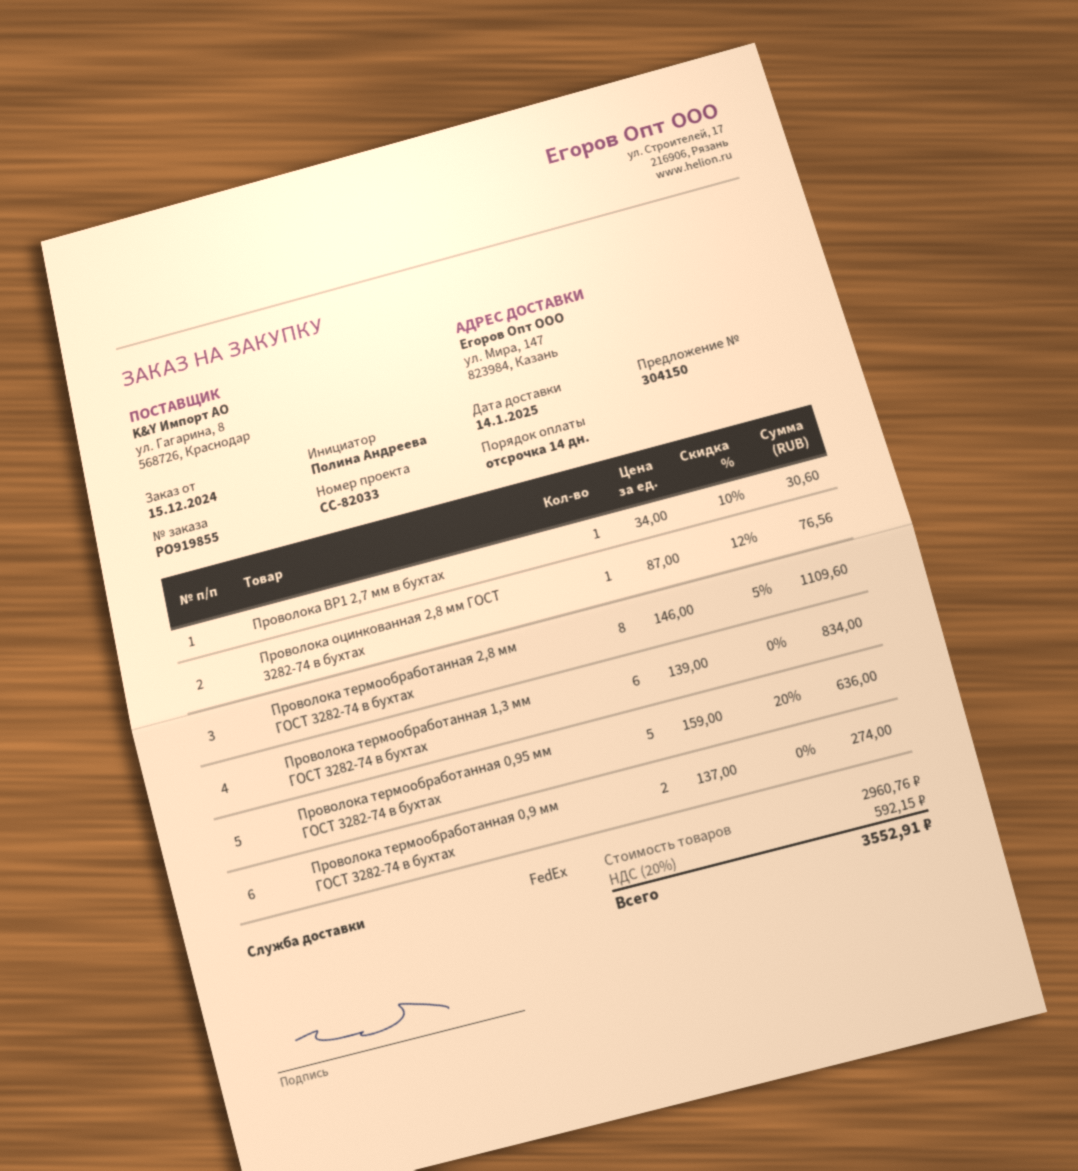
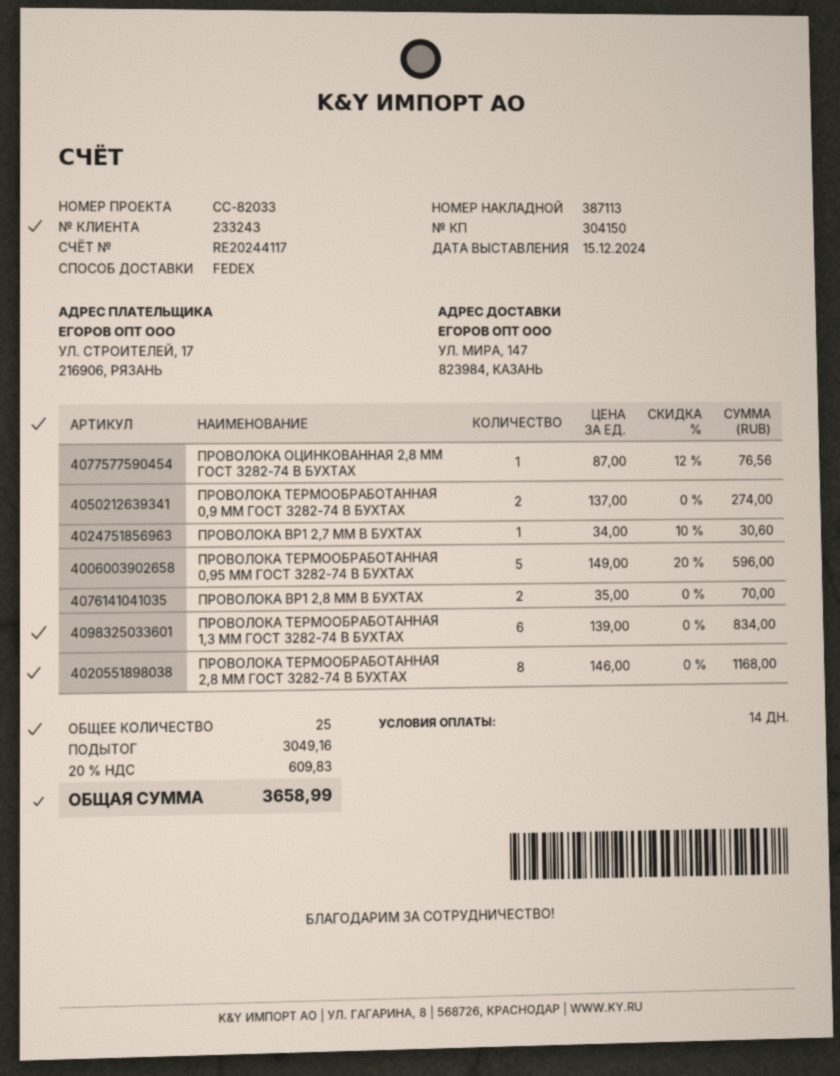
Проволока термообработанная 2,8 мм ГОСТ 3282-74 в бухтах: 8 x 146.00 - 5% = 1109.60 -> 8 x 146.00 = 1168.00
Проволока термообработанная 0,95 мм ГОСТ 3282-74 в бухтах: 5 x 159.00 - 20% = 636.00 -> 5 x 149.00 - 20% = 596.00
ПРОВОЛОКА ВР1 2,8 ММ В БУХТАХ: none -> 2 x 35.00 = 70.00
subtotal: 2960.76 -> 3049.16
tax: 20% = 592.15 -> 20% = 609.83
total: 3552.91 -> 3658.99

